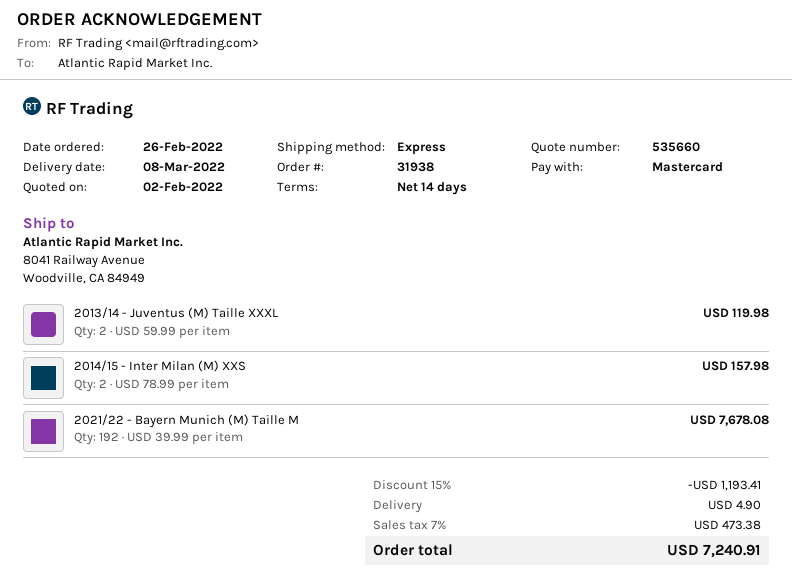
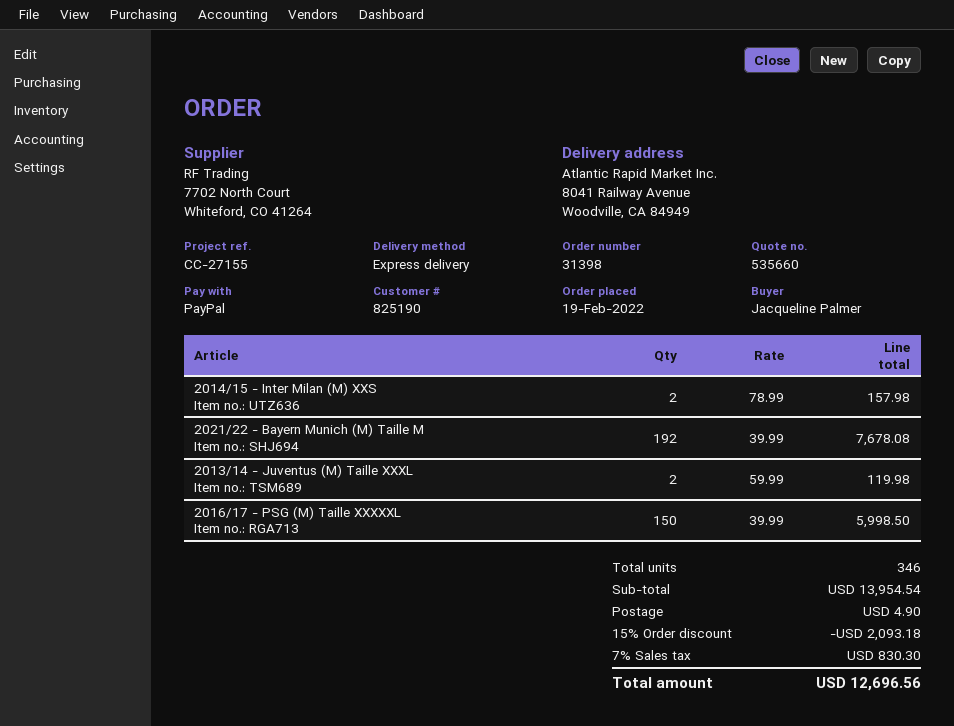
order number: 31938 -> 31398
order date: 2022-02-26 -> 2022-02-19
payment method: Mastercard -> PayPal
2016/17 - PSG (M) Taille XXXXXL: none -> 150 x 39.99 = 5998.50
discount: 15% = 1193.41 -> 15% = 2093.18
tax: 7% = 473.38 -> 7% = 830.30
total: 7240.91 -> 12696.56

